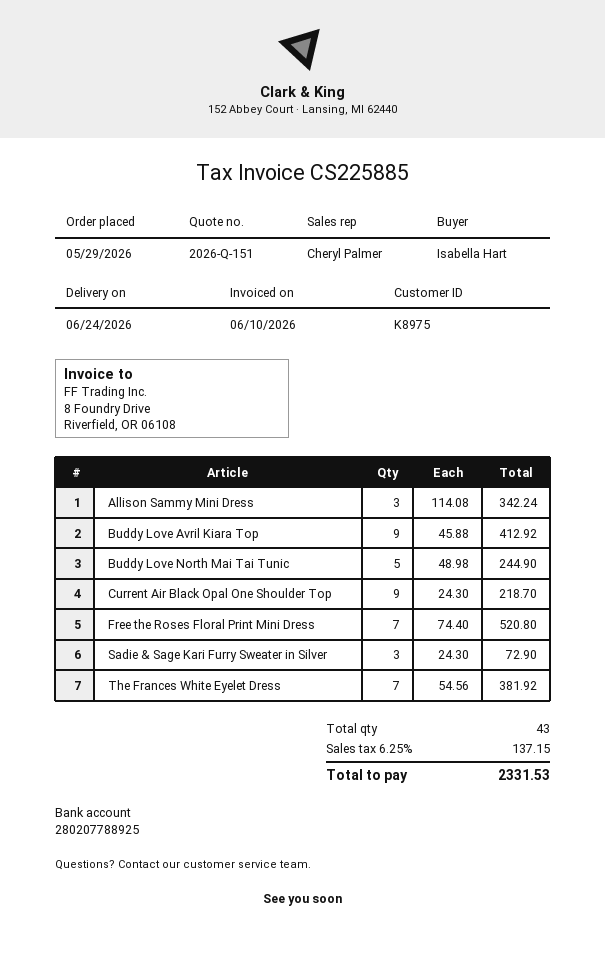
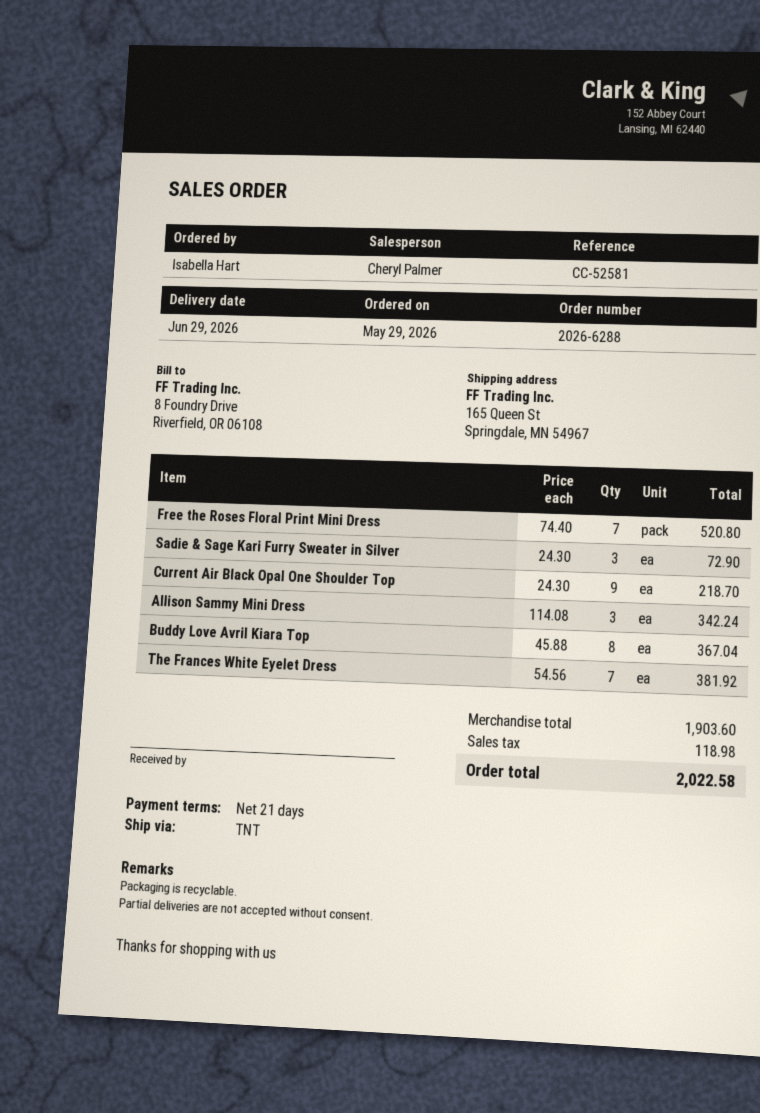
delivery date: 2026-06-24 -> 2026-06-29
Buddy Love Avril Kiara Top: 9 x 45.88 = 412.92 -> 8 x 45.88 = 367.04
Buddy Love North Mai Tai Tunic: 5 x 48.98 = 244.90 -> none
tax: 137.15 -> 118.98
total: 2331.53 -> 2022.58

